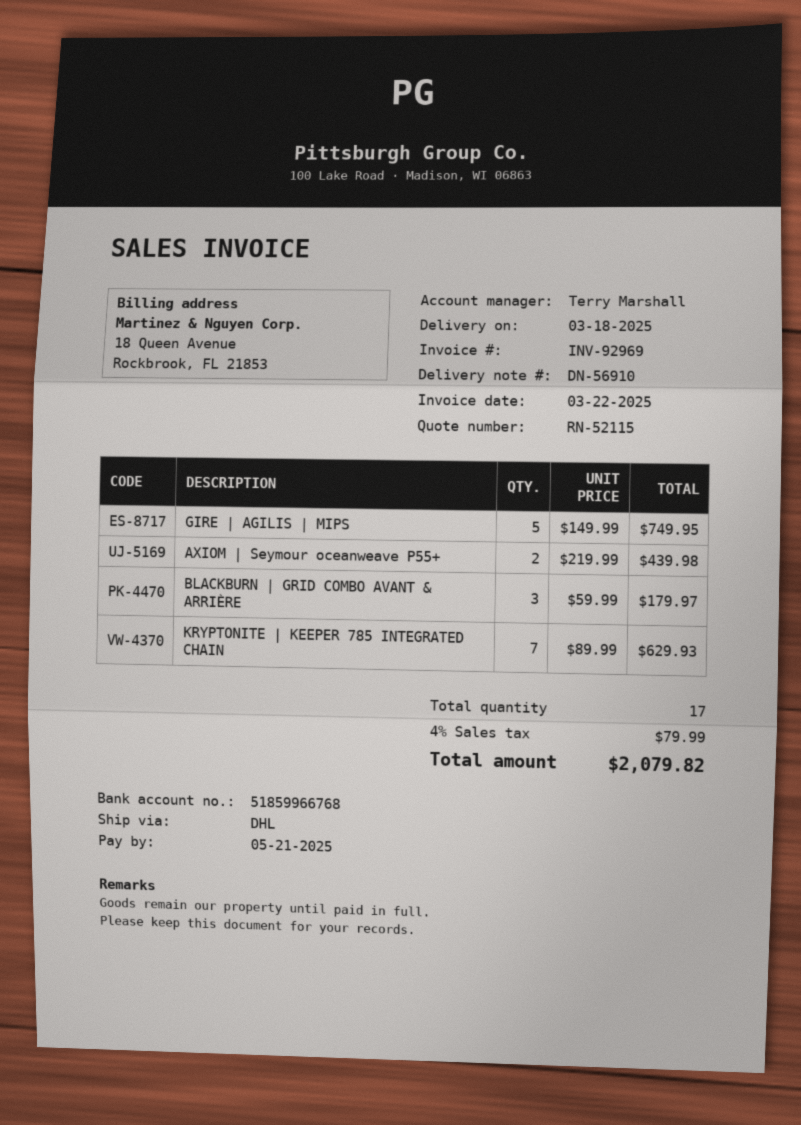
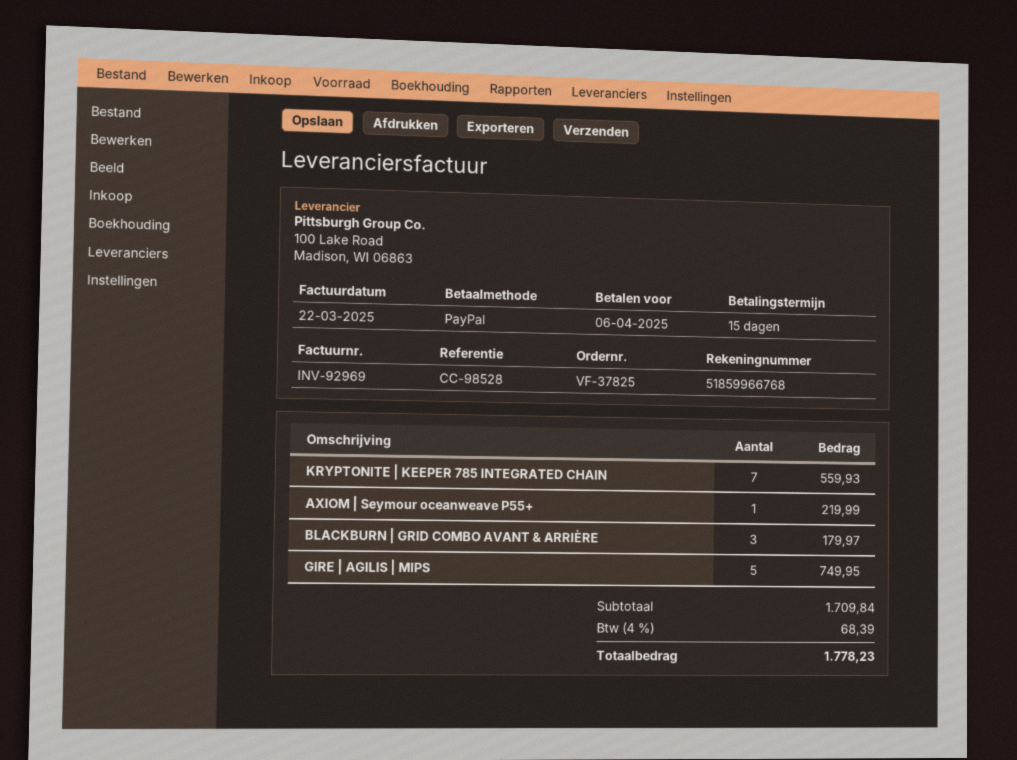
due date: 2025-05-21 -> 2025-04-06
AXIOM | Seymour oceanweave P55+: 2 for 439.98 -> 1 for 219.99
KRYPTONITE | KEEPER 785 INTEGRATED CHAIN: 7 for 629.93 -> 7 for 559.93
tax: 4% = 79.99 -> 4% = 68.39
total: 2079.82 -> 1778.23

